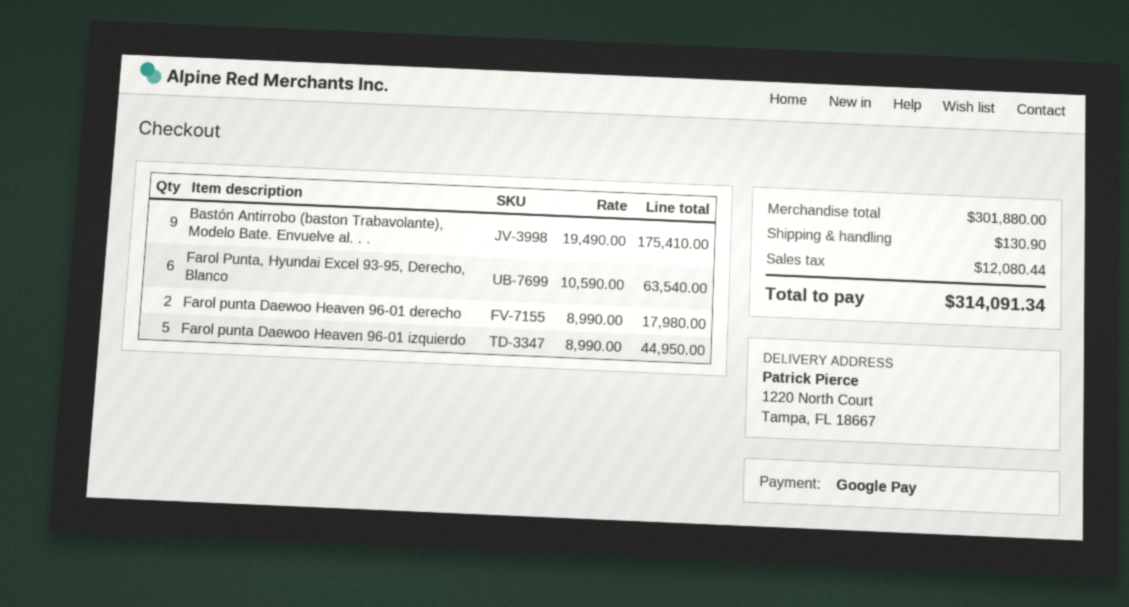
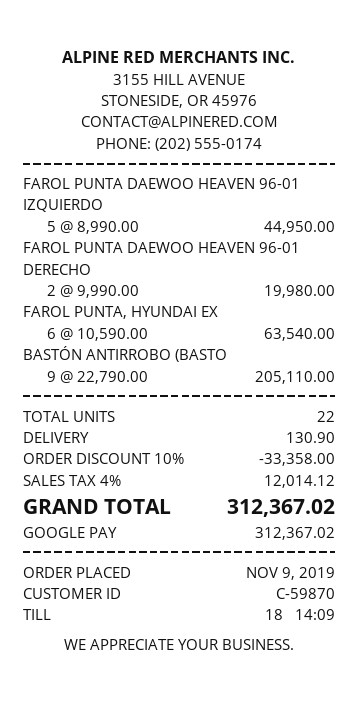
Bastón Antirrobo (baston Trabavolante), Modelo Bate. Envuelve al. . .: 9 x 19490.00 = 175410.00 -> 9 x 22790.00 = 205110.00
Farol punta Daewoo Heaven 96-01 derecho: 2 x 8990.00 = 17980.00 -> 2 x 9990.00 = 19980.00
discount: none -> 10% = 33358.00
tax: 12080.44 -> 12014.12
total: 314091.34 -> 312367.02

